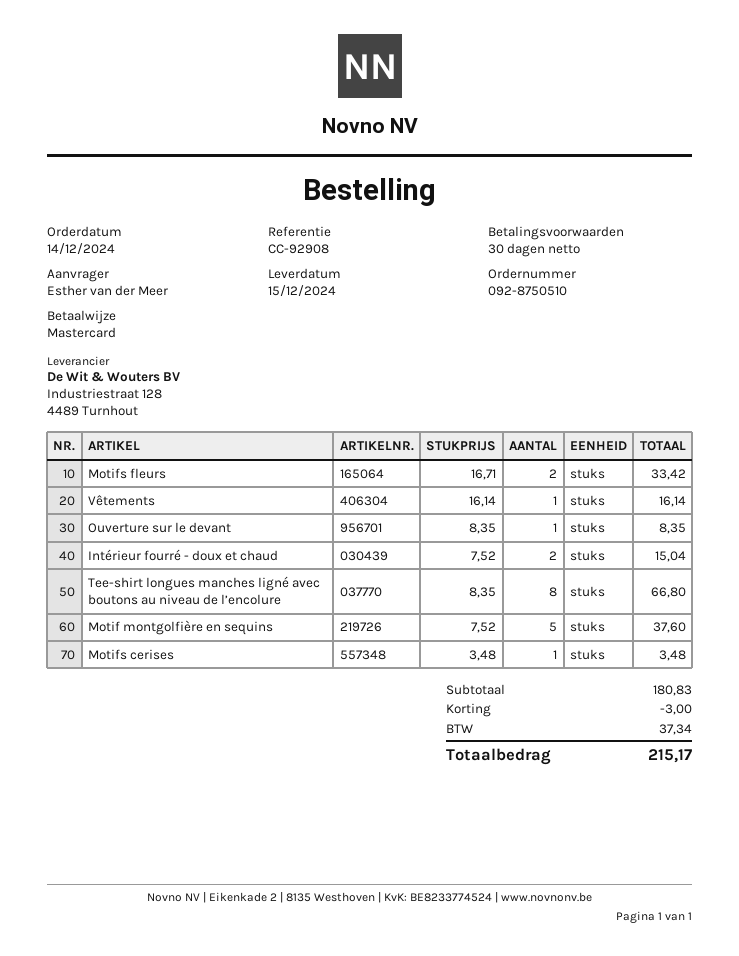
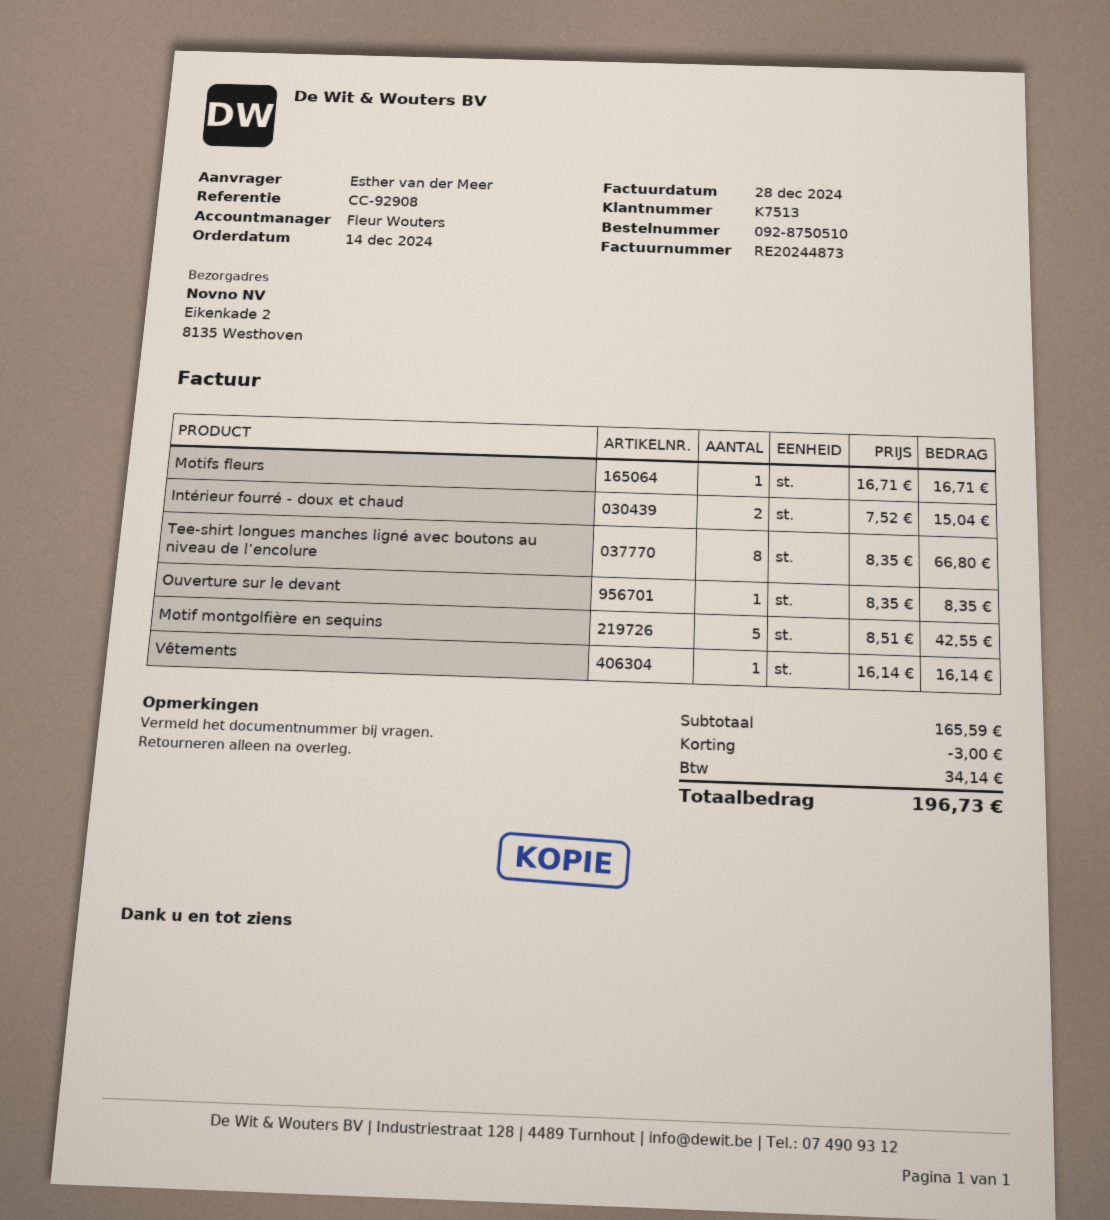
Motifs fleurs: 2 x 16.71 = 33.42 -> 1 x 16.71 = 16.71
Motif montgolfière en sequins: 5 x 7.52 = 37.60 -> 5 x 8.51 = 42.55
Motifs cerises: 1 x 3.48 = 3.48 -> none
subtotal: 180.83 -> 165.59
tax: 37.34 -> 34.14
total: 215.17 -> 196.73

